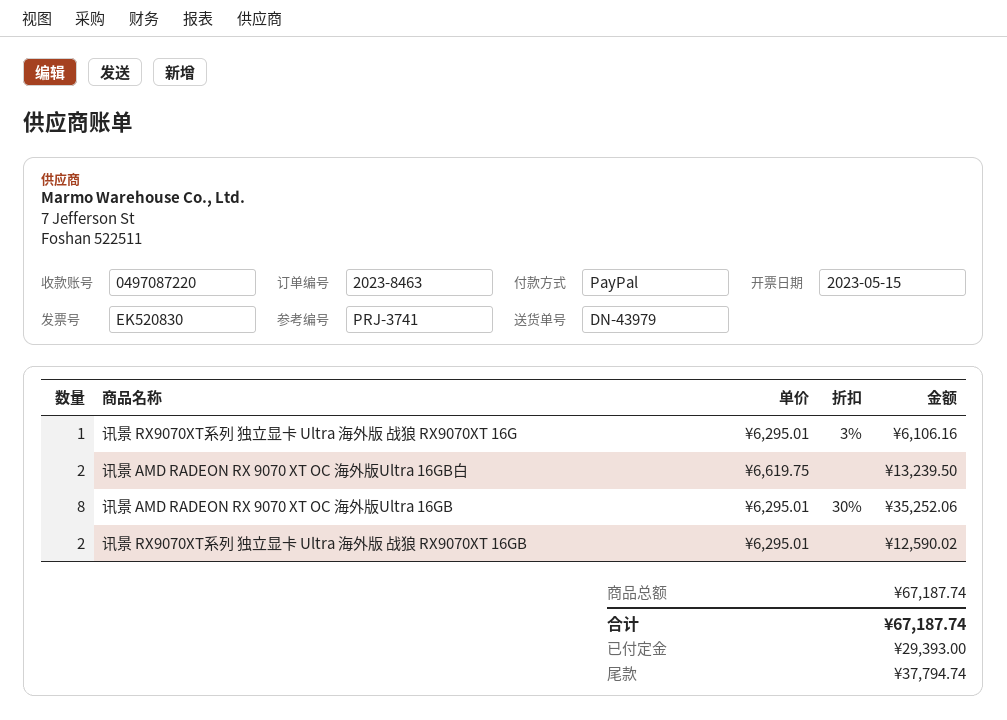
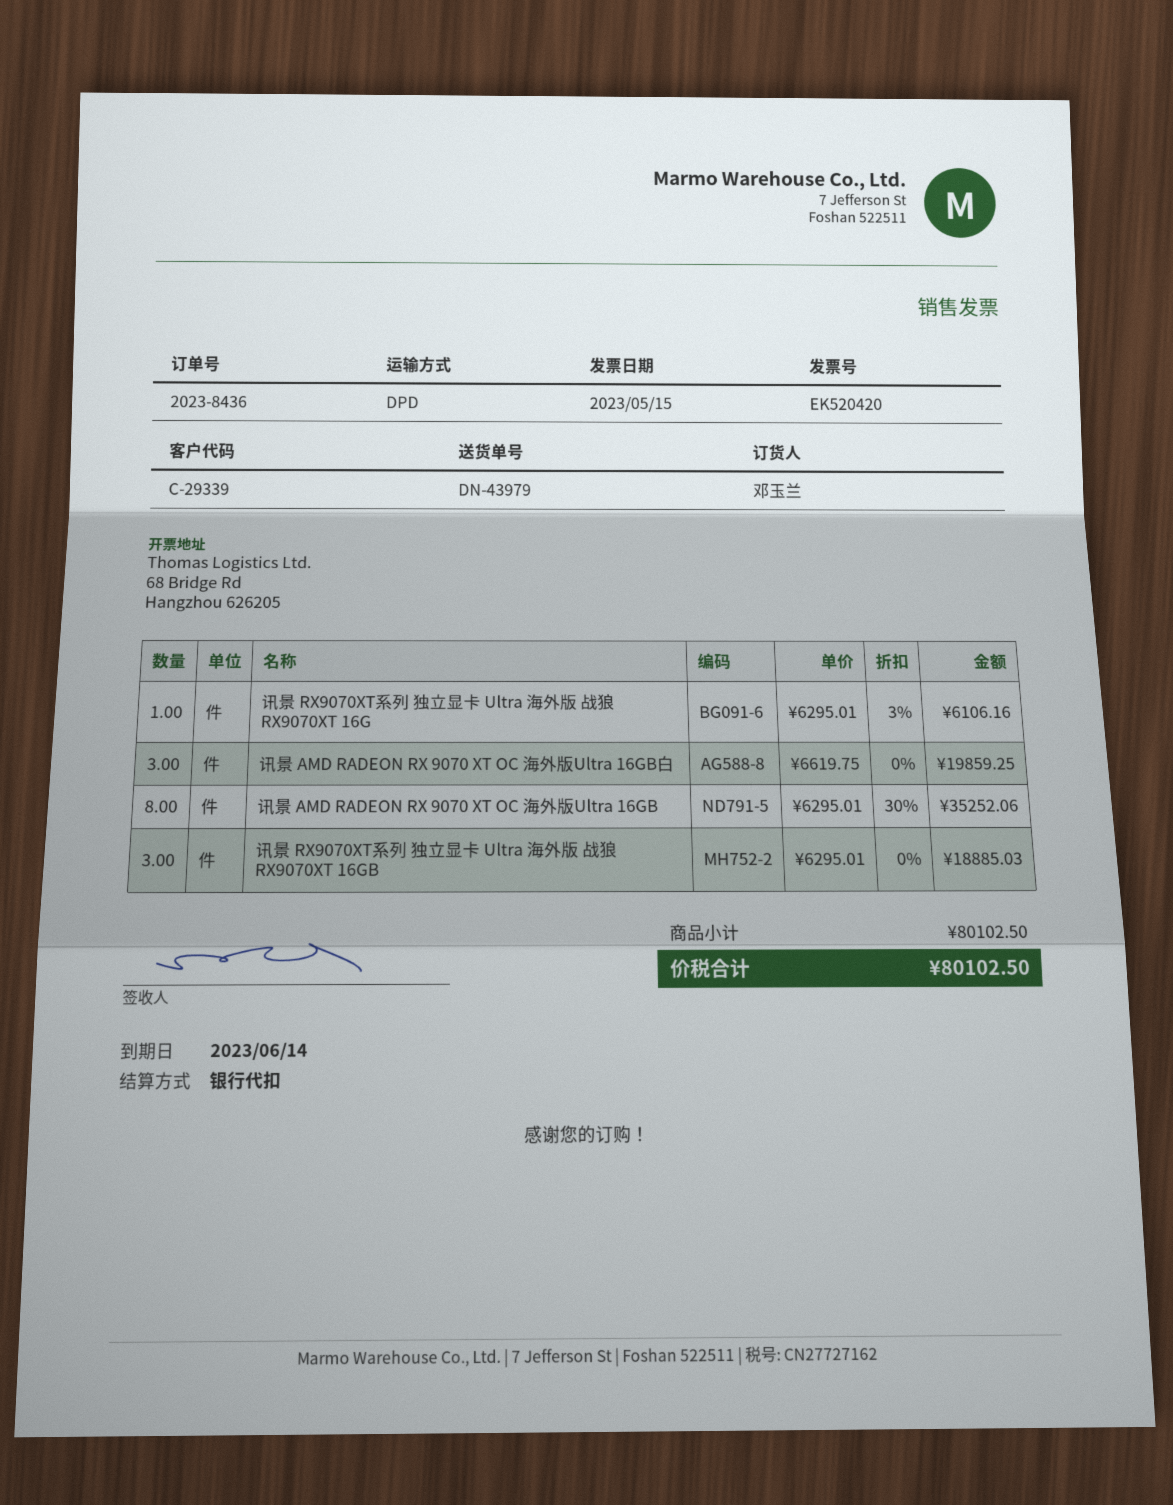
order number: 2023-8463 -> 2023-8436
invoice number: EK520830 -> EK520420
payment method: PayPal -> direct debit
讯景 AMD RADEON RX 9070 XT OC 海外版Ultra 16GB白: 2 x 6619.75 = 13239.50 -> 3 x 6619.75 = 19859.25
讯景 RX9070XT系列 独立显卡 Ultra 海外版 战狼 RX9070XT 16GB: 2 x 6295.01 = 12590.02 -> 3 x 6295.01 = 18885.03
subtotal: 67187.74 -> 80102.50
total: 67187.74 -> 80102.50

